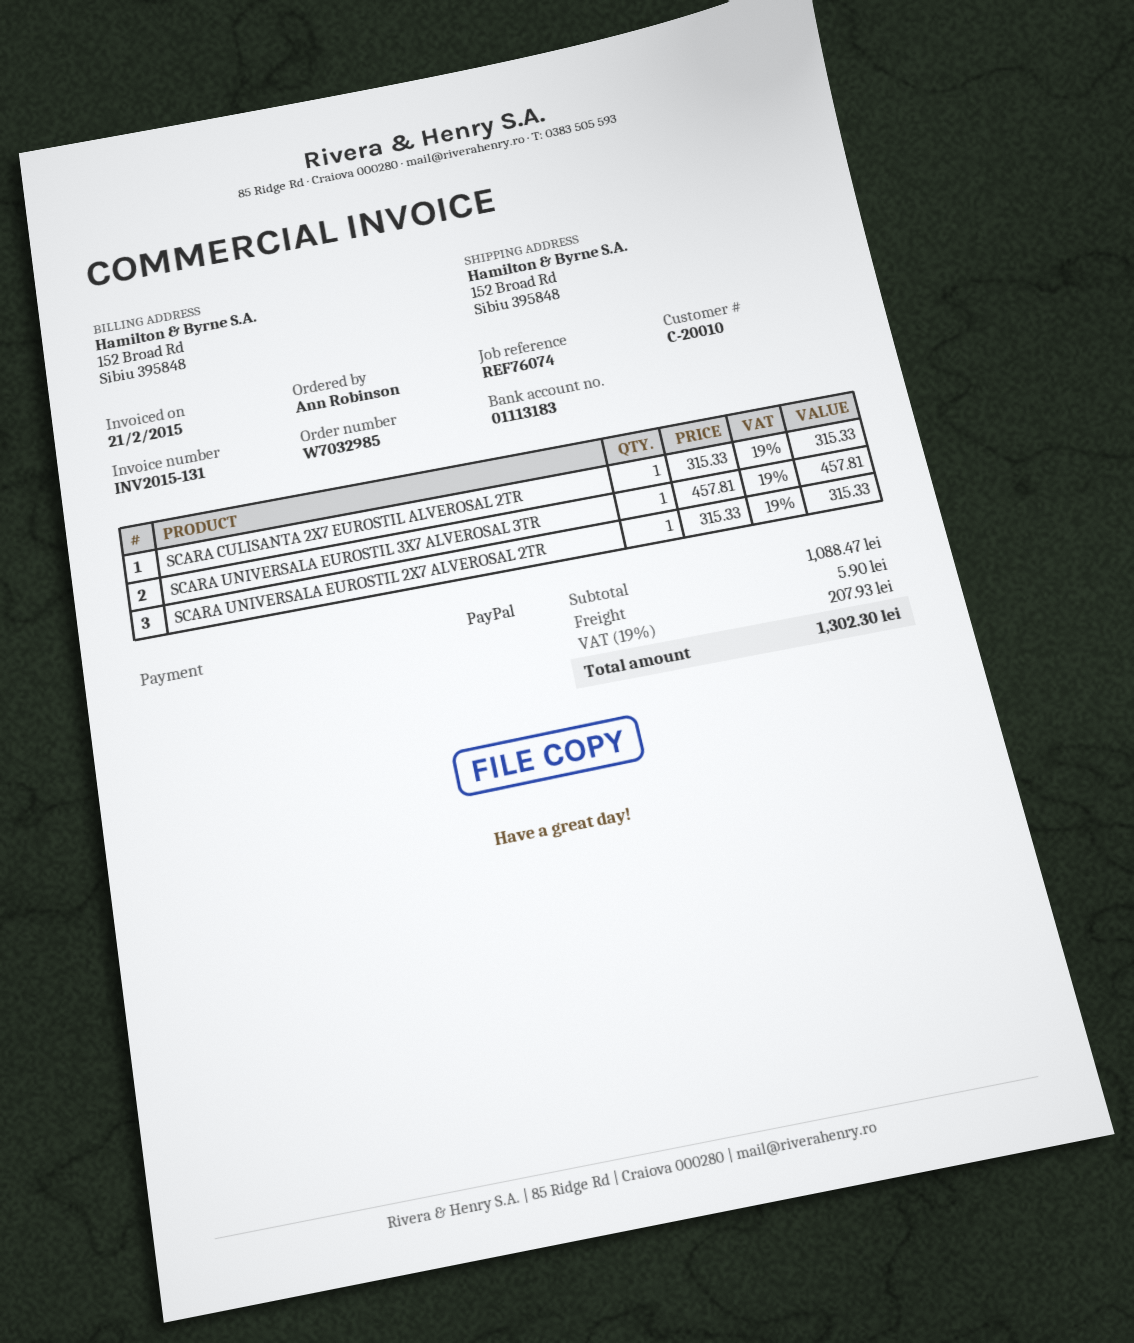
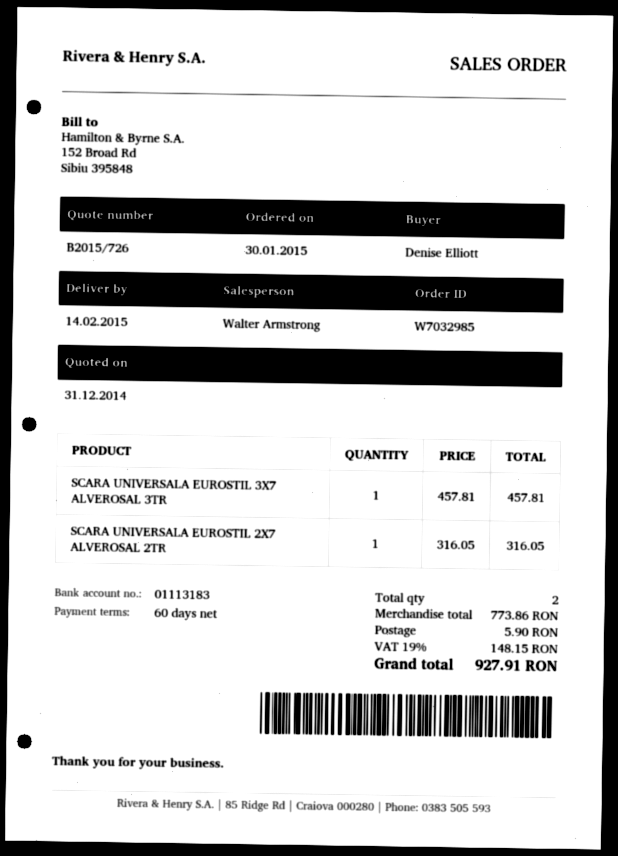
ordered by: Ann Robinson -> Denise Elliott
SCARA CULISANTA 2X7 EUROSTIL ALVEROSAL 2TR: 1 x 315.33 = 315.33 -> none
SCARA UNIVERSALA EUROSTIL 2X7 ALVEROSAL 2TR: 1 x 315.33 = 315.33 -> 1 x 316.05 = 316.05
subtotal: 1088.47 -> 773.86
tax: 19% = 207.93 -> 19% = 148.15
total: 1302.30 -> 927.91

